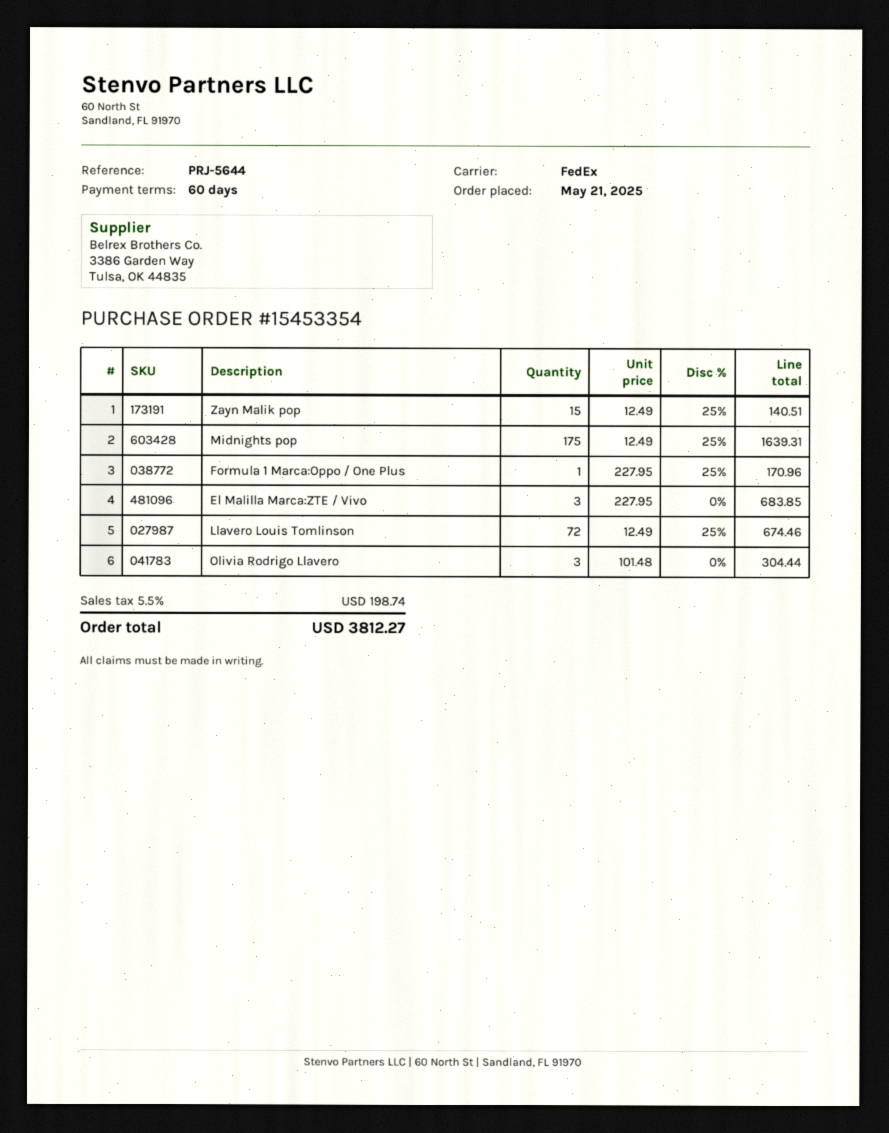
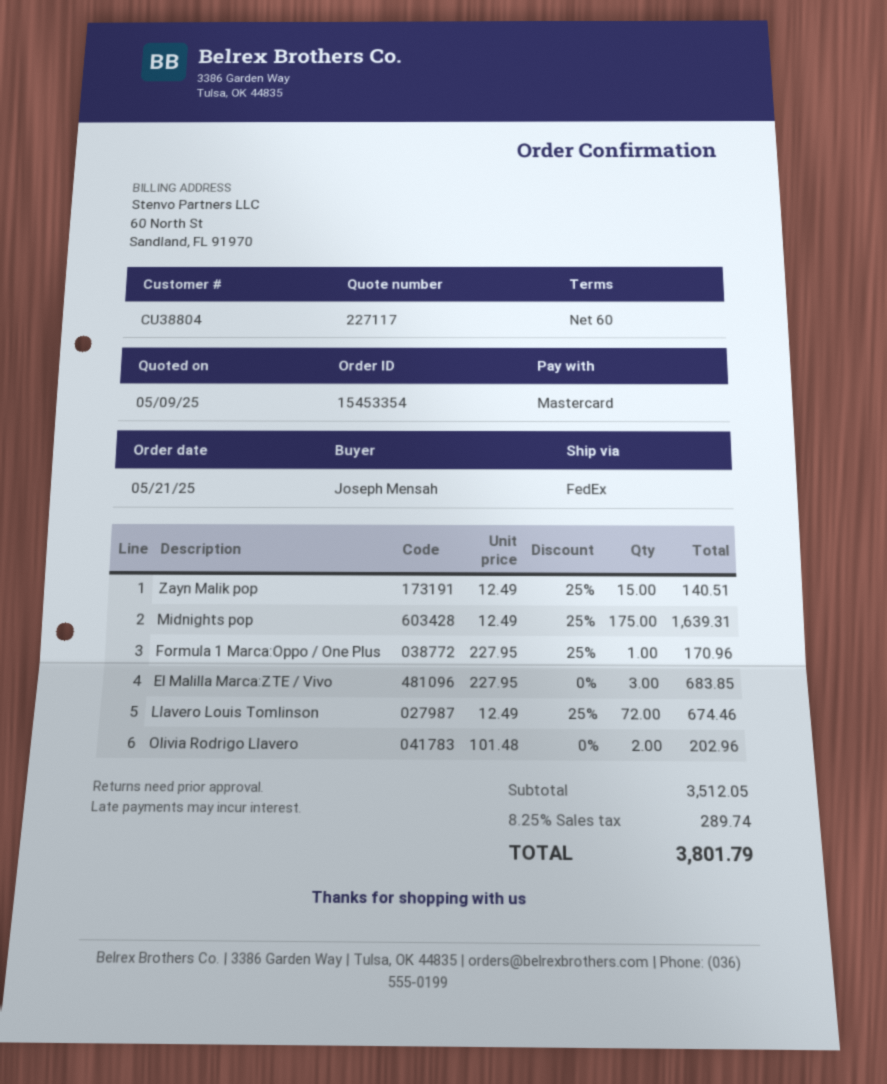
Olivia Rodrigo Llavero: 3 x 101.48 = 304.44 -> 2 x 101.48 = 202.96
tax: 5.5% = 198.74 -> 8.25% = 289.74
total: 3812.27 -> 3801.79

